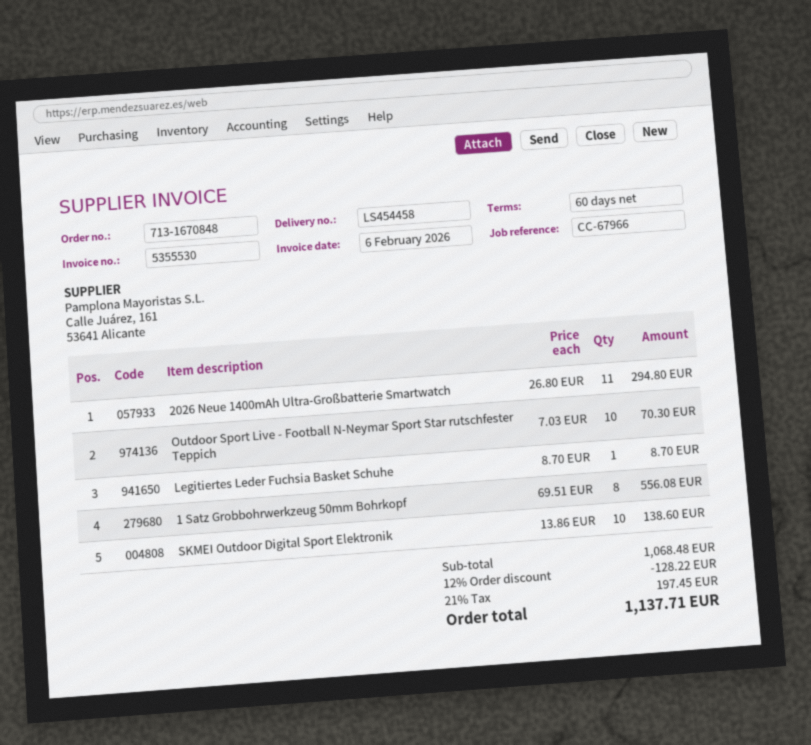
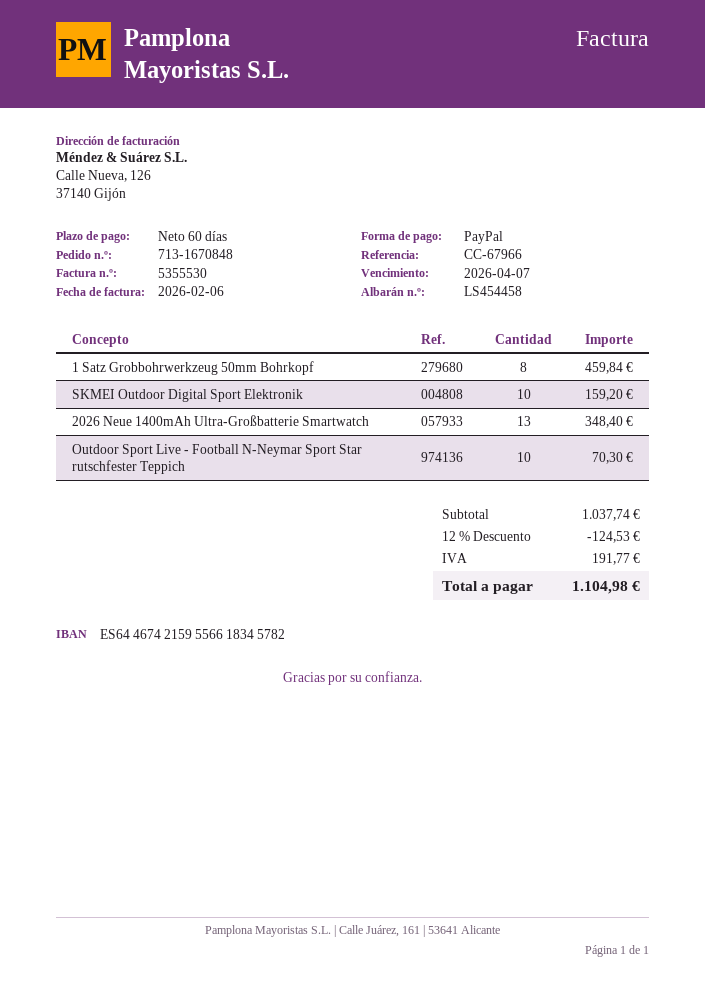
2026 Neue 1400mAh Ultra-Großbatterie Smartwatch: 11 for 294.80 -> 13 for 348.40
Legitiertes Leder Fuchsia Basket Schuhe: 1 for 8.70 -> none
1 Satz Grobbohrwerkzeug 50mm Bohrkopf: 8 for 556.08 -> 8 for 459.84
SKMEI Outdoor Digital Sport Elektronik: 10 for 138.60 -> 10 for 159.20
subtotal: 1068.48 -> 1037.74
discount: 12% = 128.22 -> 12% = 124.53
tax: 197.45 -> 191.77
total: 1137.71 -> 1104.98

